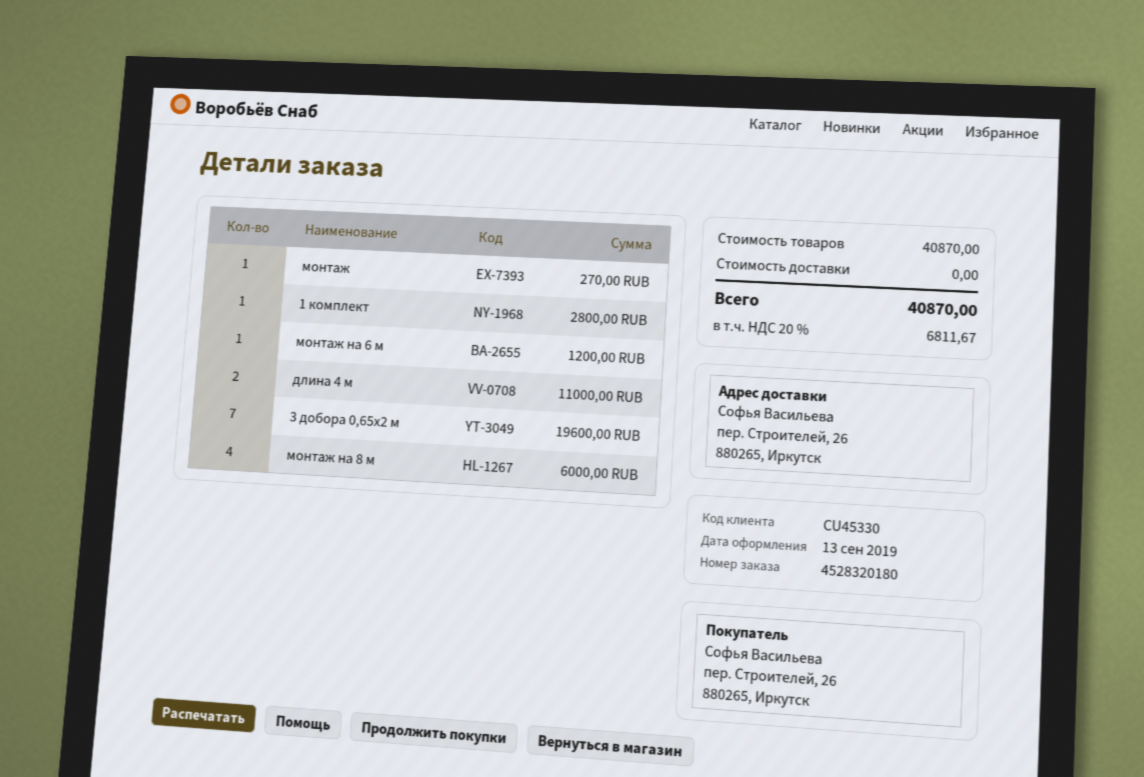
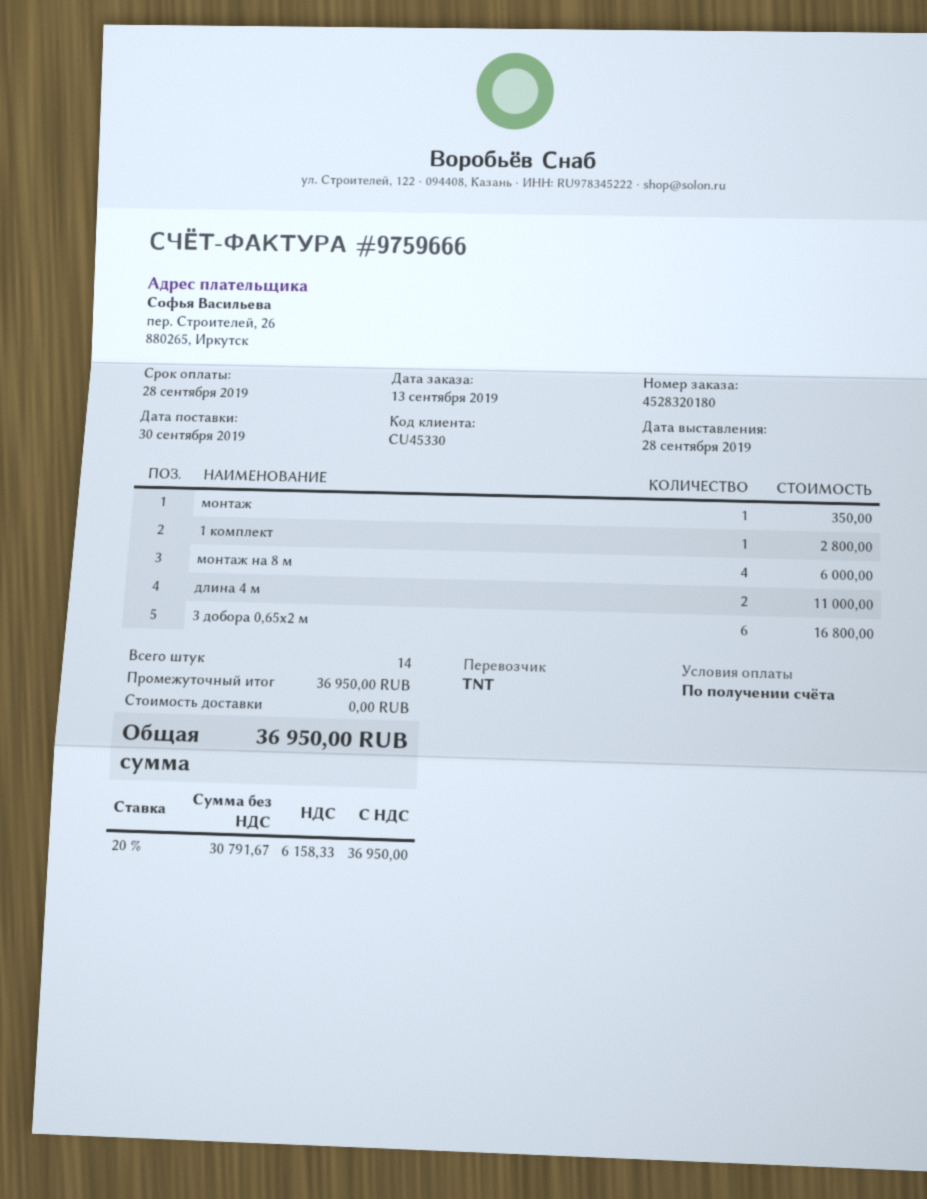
монтаж: 1 for 270.00 -> 1 for 350.00
монтаж на 6 м: 1 for 1200.00 -> none
3 добора 0,65x2 м: 7 for 19600.00 -> 6 for 16800.00
subtotal: 40870.00 -> 36950.00
tax: 20% = 6811.67 -> 20% = 6158.33
total: 40870.00 -> 36950.00

